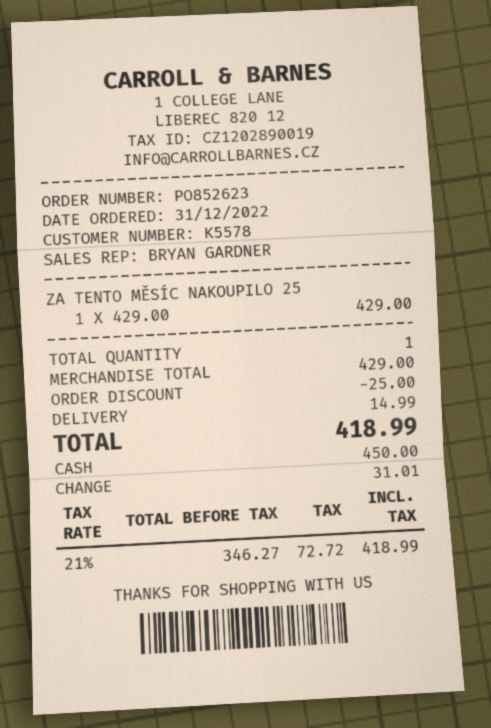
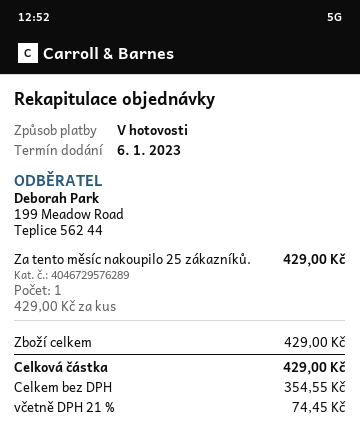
discount: 25.00 -> none
shipping: 14.99 -> none
net: 346.27 -> 354.55
tax: 21% = 72.72 -> 21% = 74.45
total: 418.99 -> 429.00

